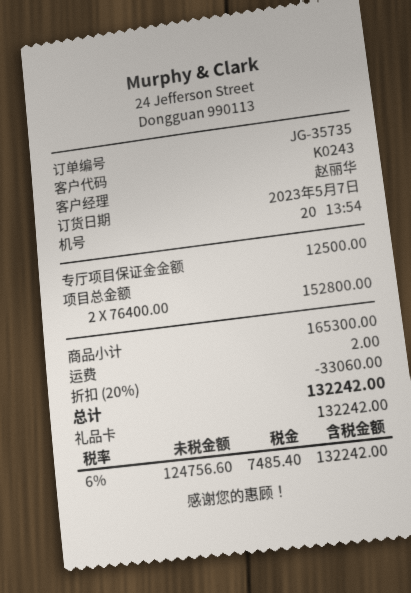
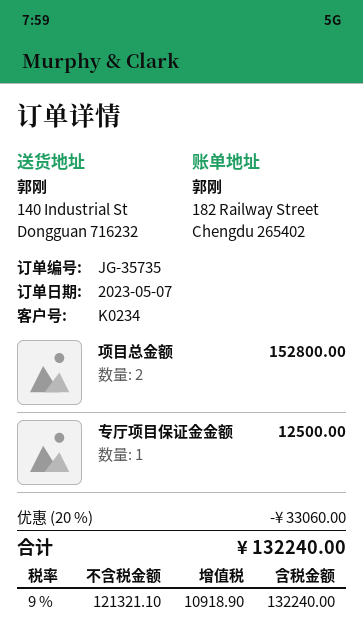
customer number: K0243 -> K0234
shipping: 2.00 -> none
net: 124756.60 -> 121321.10
tax: 6% = 7485.40 -> 9% = 10918.90
total: 132242.00 -> 132240.00

